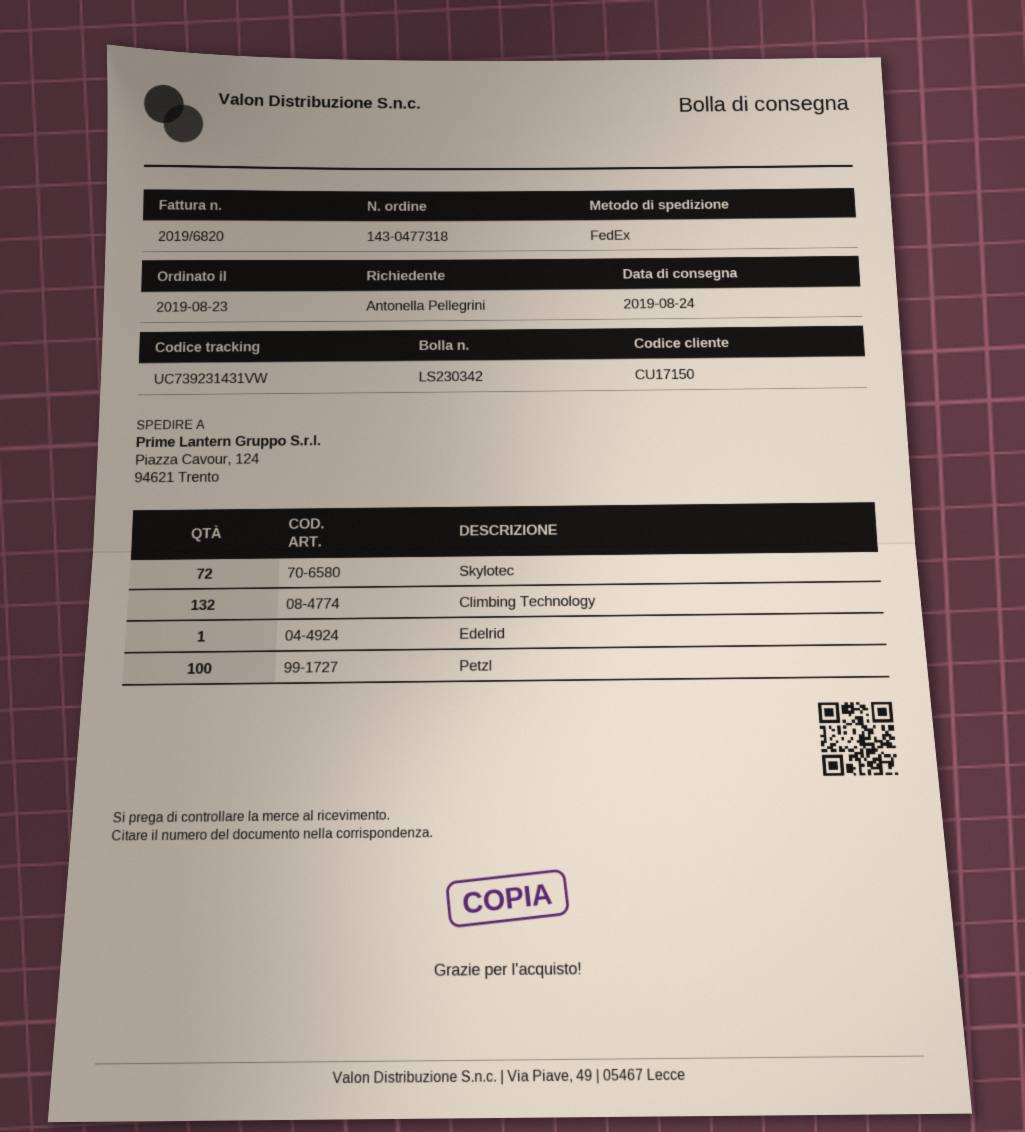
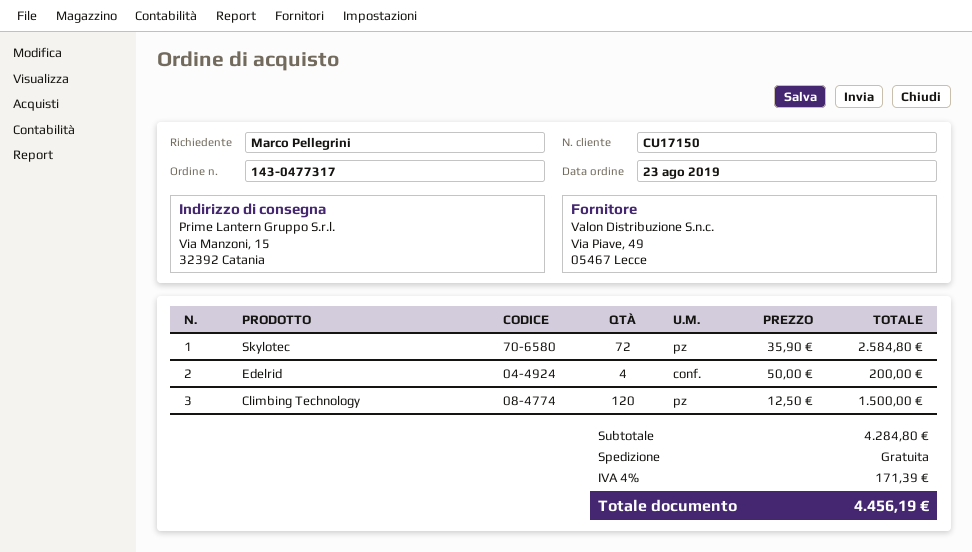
order number: 143-0477318 -> 143-0477317
ordered by: Antonella Pellegrini -> Marco Pellegrini
ship to: Piazza Cavour, 124, 94621 Trento -> Via Manzoni, 15, 32392 Catania
Climbing Technology: 132 -> 120
Edelrid: 1 -> 4
Petzl: 100 -> none

